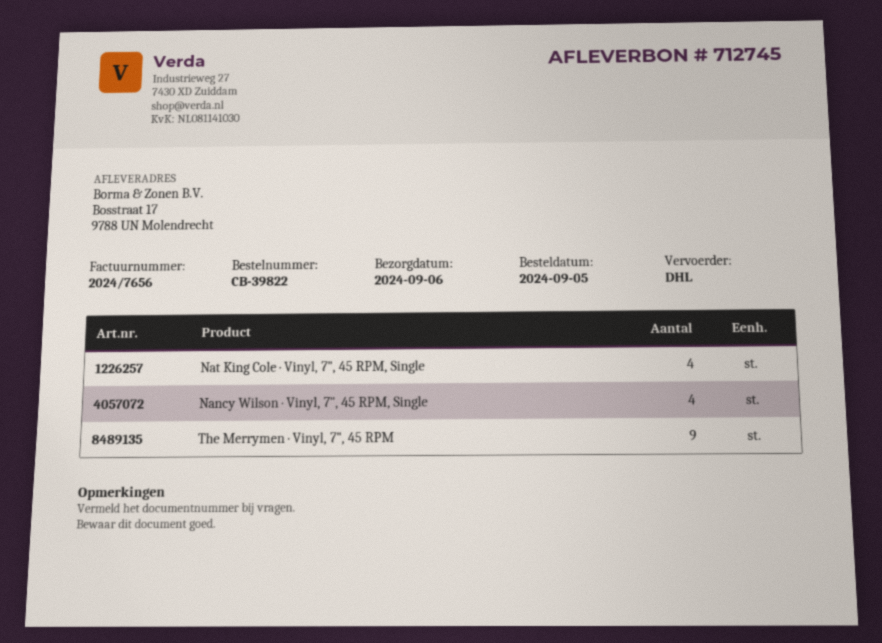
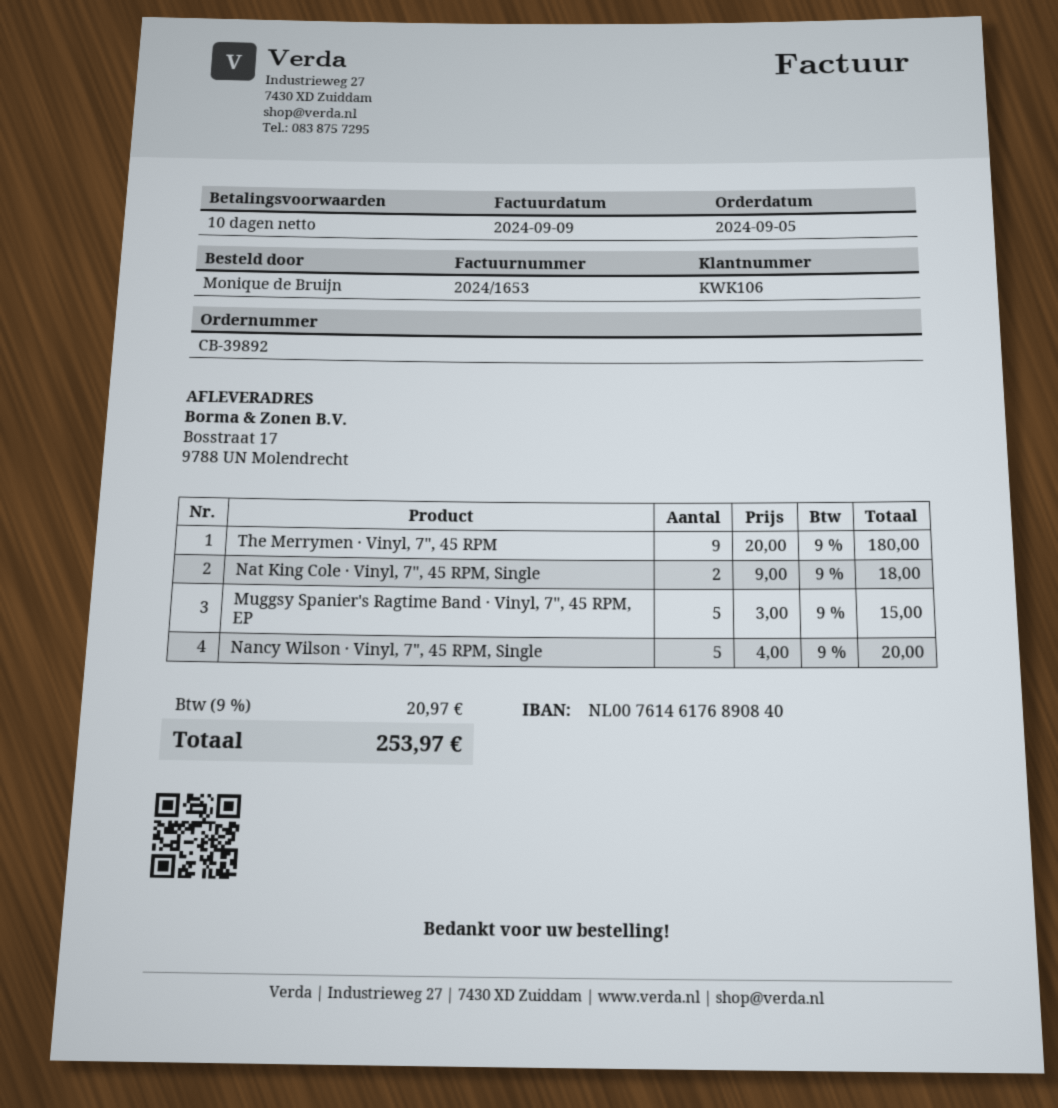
order number: CB-39822 -> CB-39892
invoice number: 2024/7656 -> 2024/1653
Nat King Cole · Vinyl, 7", 45 RPM, Single: 4 -> 2
Nancy Wilson · Vinyl, 7", 45 RPM, Single: 4 -> 5
Muggsy Spanier's Ragtime Band · Vinyl, 7", 45 RPM, EP: none -> 5

